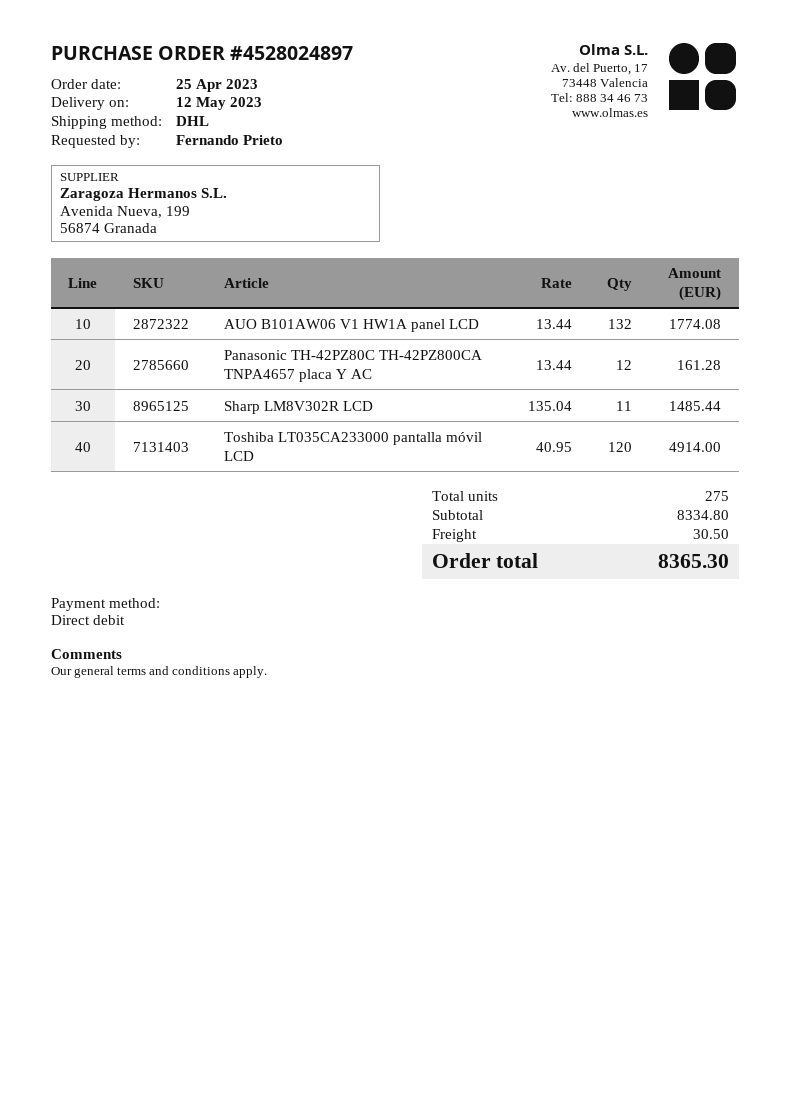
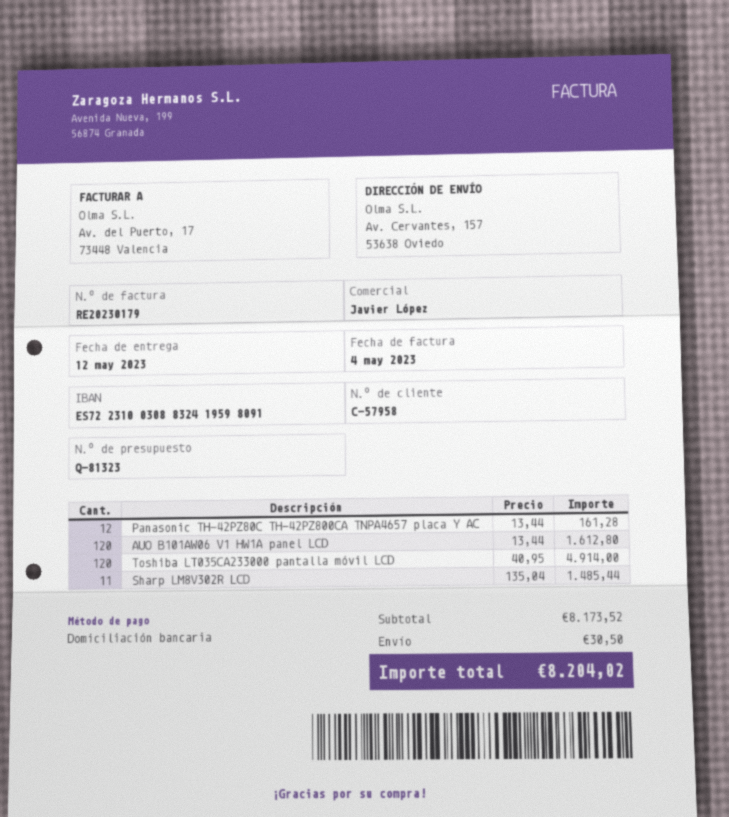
AUO B101AW06 V1 HW1A panel LCD: 132 x 13.44 = 1774.08 -> 120 x 13.44 = 1612.80
subtotal: 8334.80 -> 8173.52
total: 8365.30 -> 8204.02

